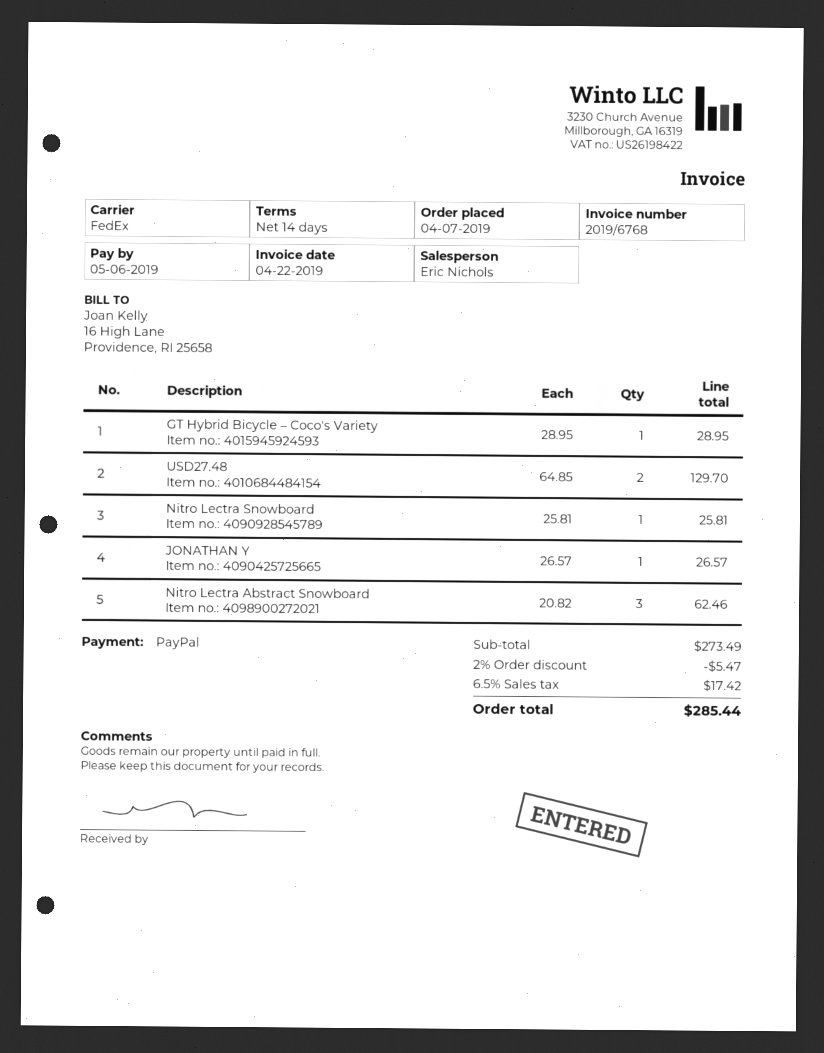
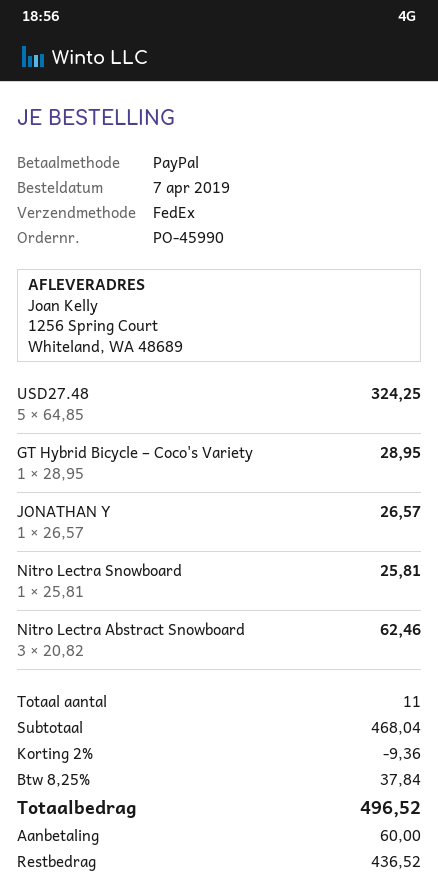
USD27.48: 2 x 64.85 = 129.70 -> 5 x 64.85 = 324.25
subtotal: 273.49 -> 468.04
discount: 2% = 5.47 -> 2% = 9.36
tax: 6.5% = 17.42 -> 8.25% = 37.84
total: 285.44 -> 496.52

